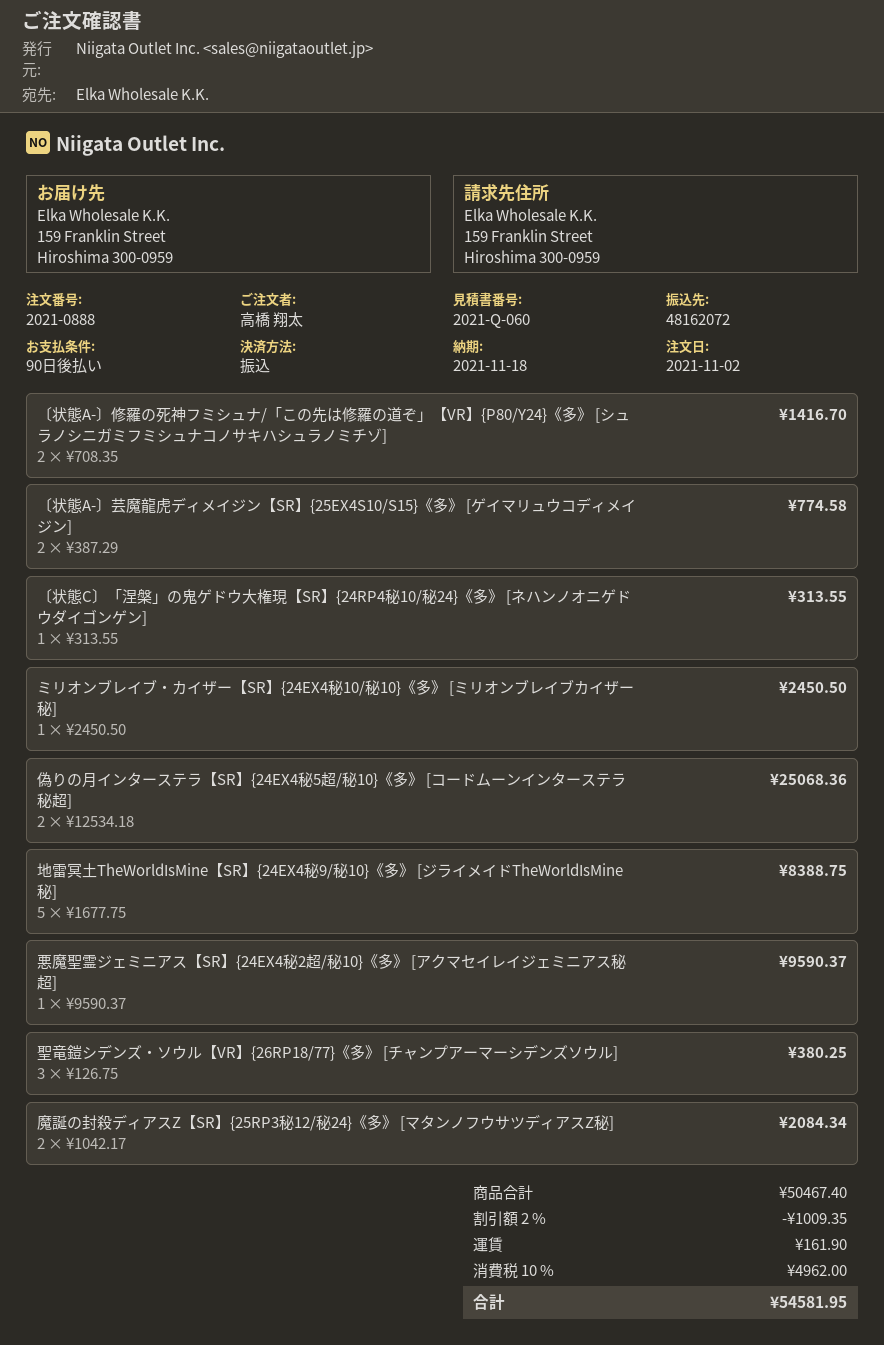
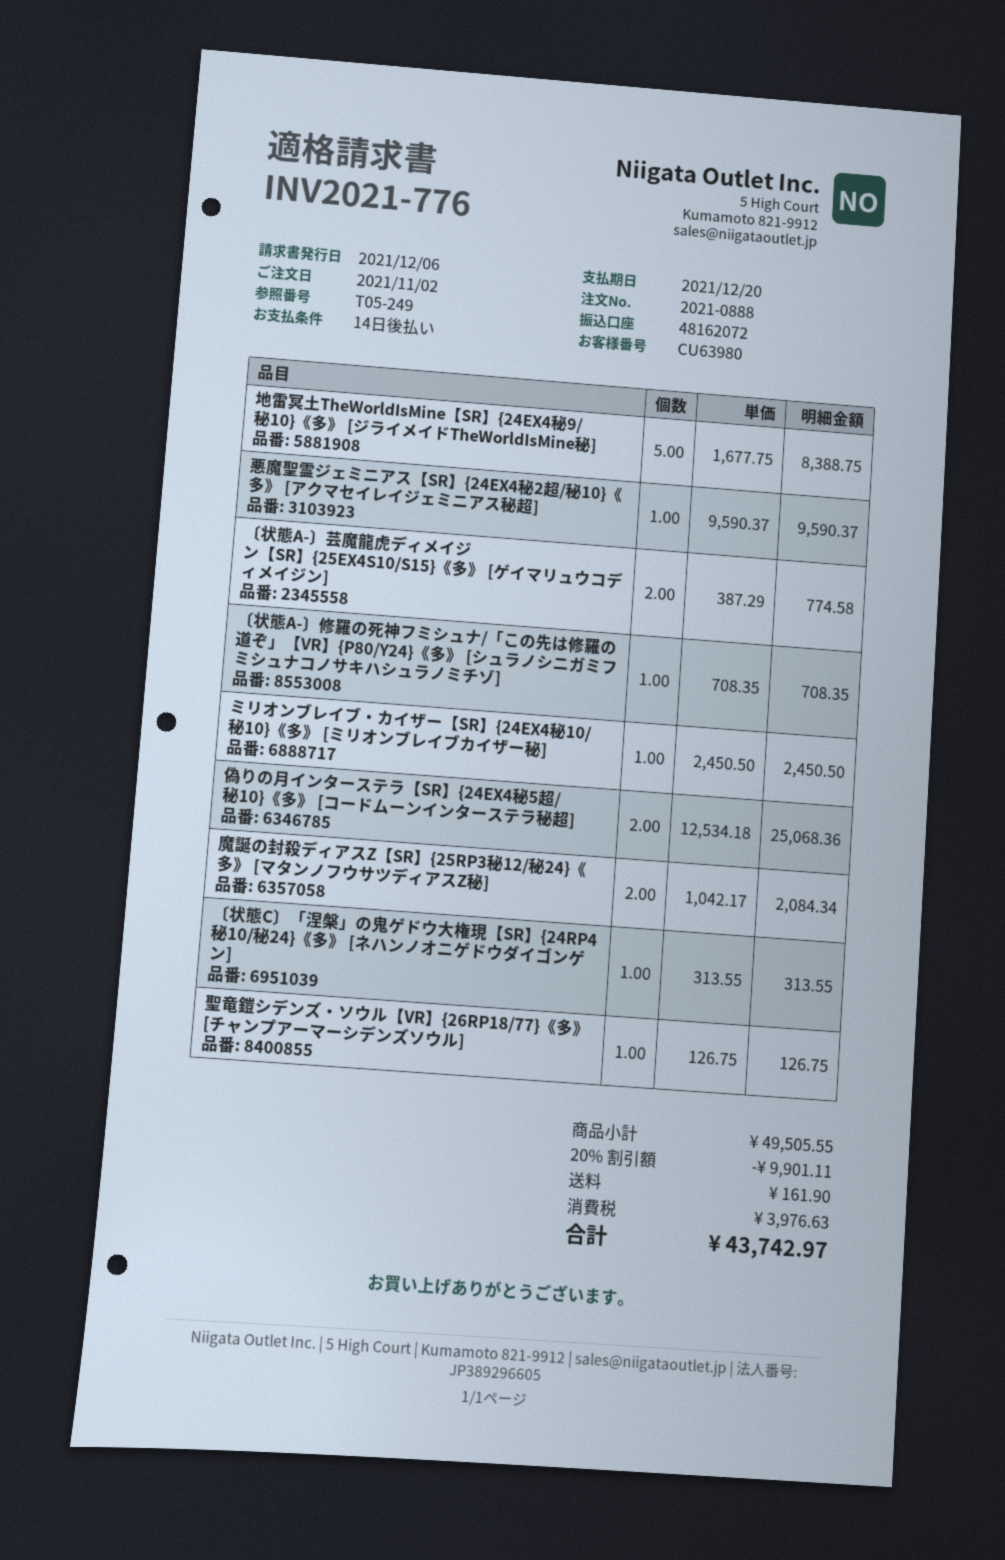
payment terms: 90 days -> 14 days
〔状態A-〕修羅の死神フミシュナ/「この先は修羅の道ぞ」【VR】{P80/Y24}《多》 [シュラノシニガミフミシュナコノサキハシュラノミチゾ]: 2 x 708.35 = 1416.70 -> 1 x 708.35 = 708.35
聖竜鎧シデンズ・ソウル【VR】{26RP18/77}《多》 [チャンプアーマーシデンズソウル]: 3 x 126.75 = 380.25 -> 1 x 126.75 = 126.75
subtotal: 50467.40 -> 49505.55
discount: 2% = 1009.35 -> 20% = 9901.11
tax: 4962.00 -> 3976.63
total: 54581.95 -> 43742.97

